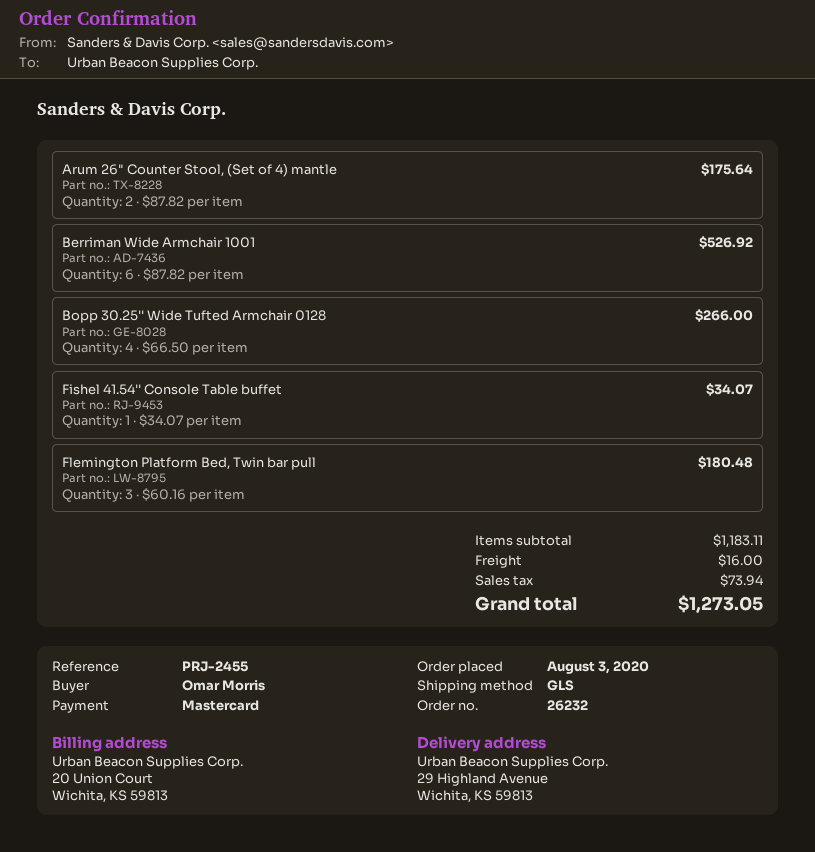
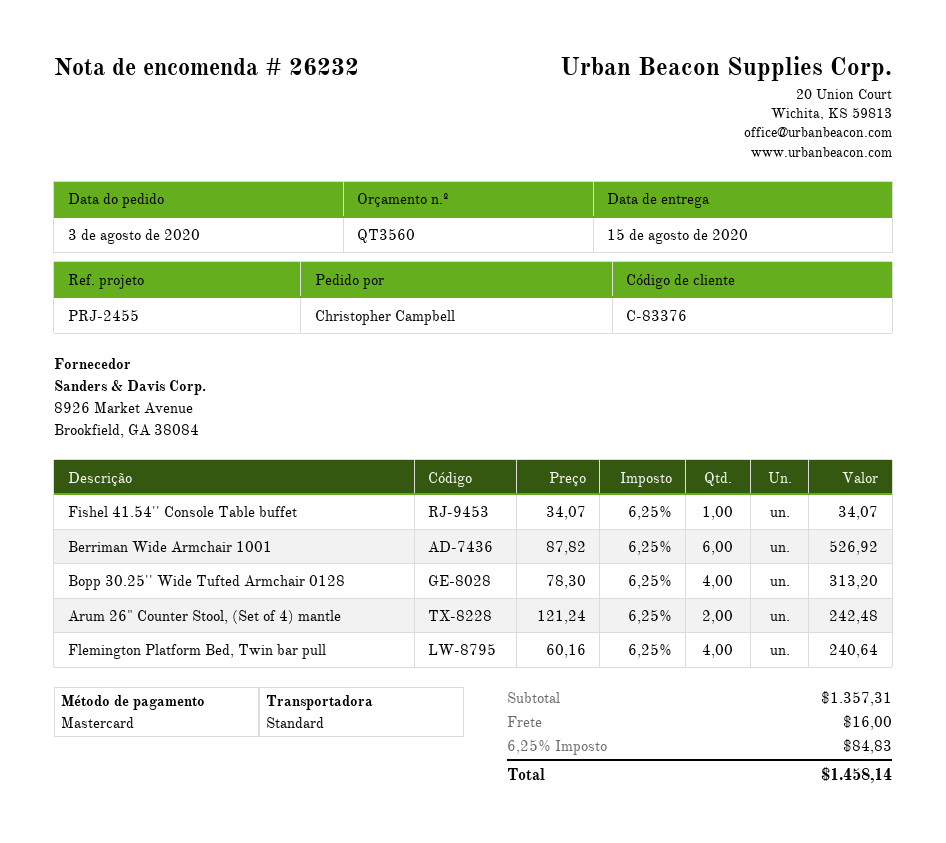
ordered by: Omar Morris -> Christopher Campbell
shipping method: GLS -> standard
Arum 26" Counter Stool, (Set of 4) mantle: 2 x 87.82 = 175.64 -> 2 x 121.24 = 242.48
Bopp 30.25'' Wide Tufted Armchair 0128: 4 x 66.50 = 266.00 -> 4 x 78.30 = 313.20
Flemington Platform Bed, Twin bar pull: 3 x 60.16 = 180.48 -> 4 x 60.16 = 240.64
subtotal: 1183.11 -> 1357.31
tax: 73.94 -> 84.83
total: 1273.05 -> 1458.14

